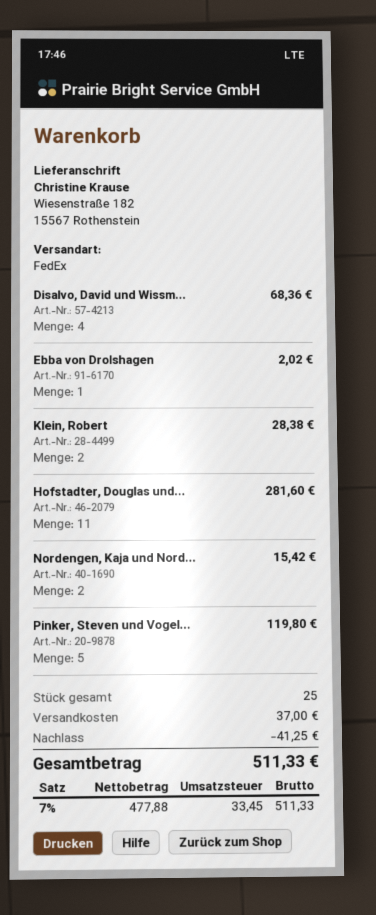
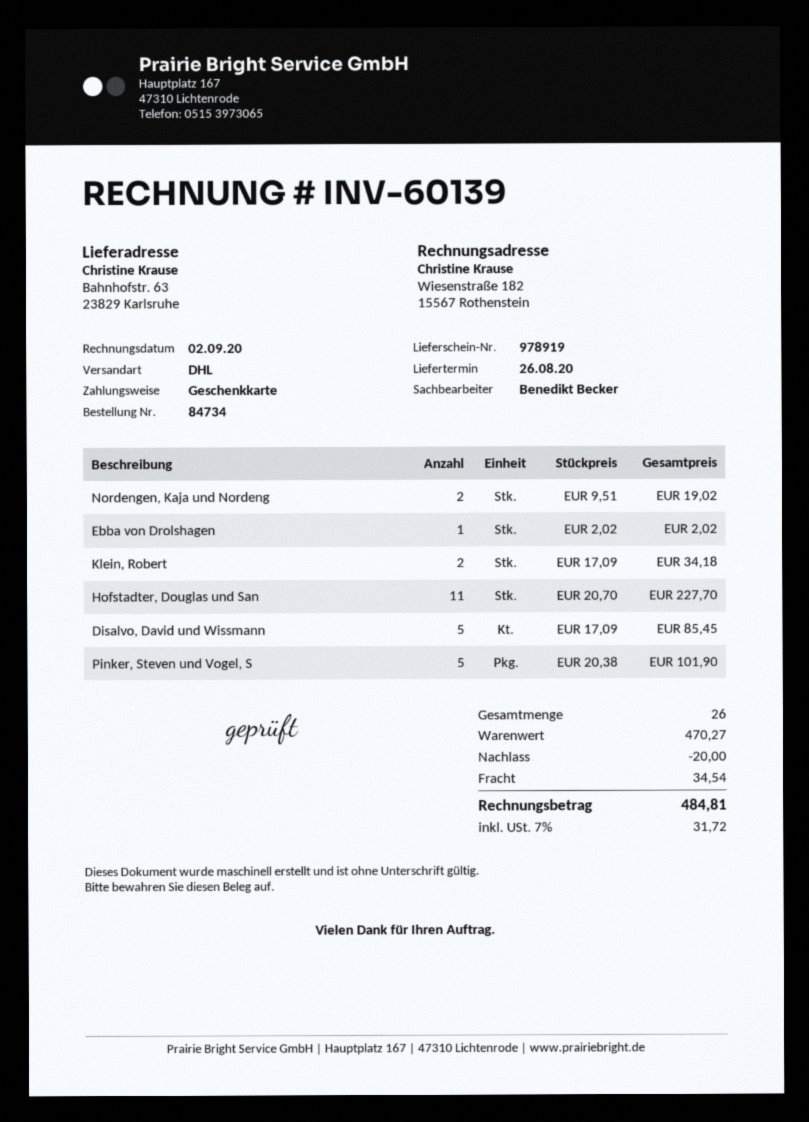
shipping method: FedEx -> DHL
ship to: Wiesenstraße 182, 15567 Rothenstein -> Bahnhofstr. 63, 23829 Karlsruhe
Disalvo, David und Wissm...: 4 for 68.36 -> 5 for 85.45
Klein, Robert: 2 for 28.38 -> 2 for 34.18
Hofstadter, Douglas und...: 11 for 281.60 -> 11 for 227.70
Nordengen, Kaja und Nord...: 2 for 15.42 -> 2 for 19.02
Pinker, Steven und Vogel...: 5 for 119.80 -> 5 for 101.90
total quantity: 25 -> 26
discount: 41.25 -> 20.00
shipping: 37.00 -> 34.54
tax: 7% = 33.45 -> 7% = 31.72
total: 511.33 -> 484.81

